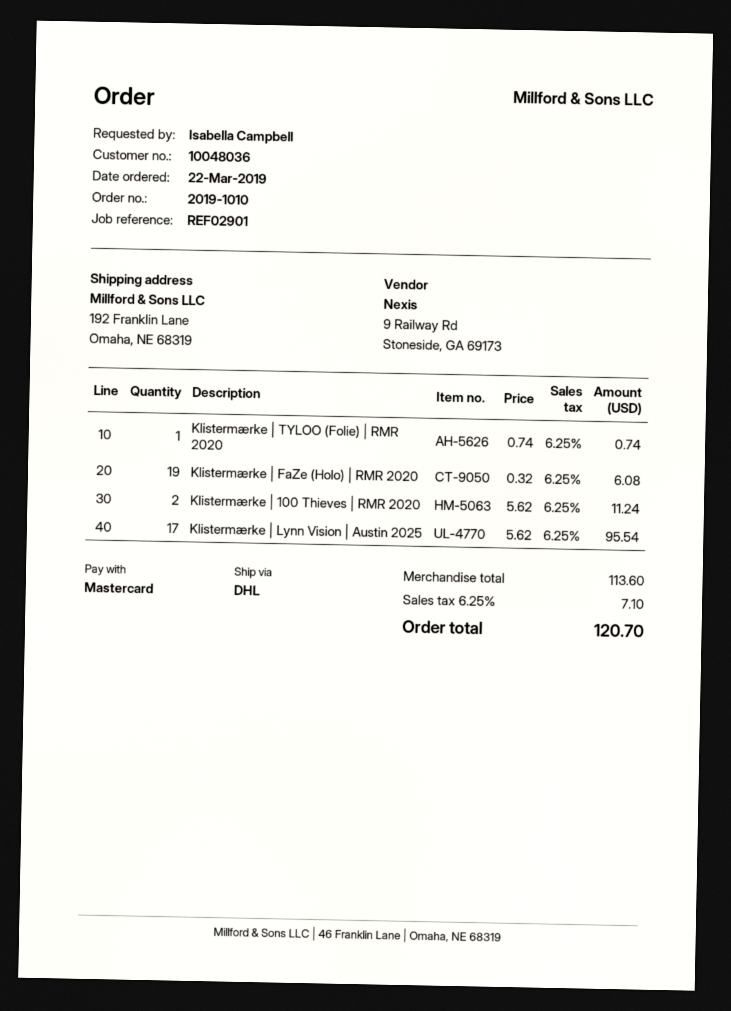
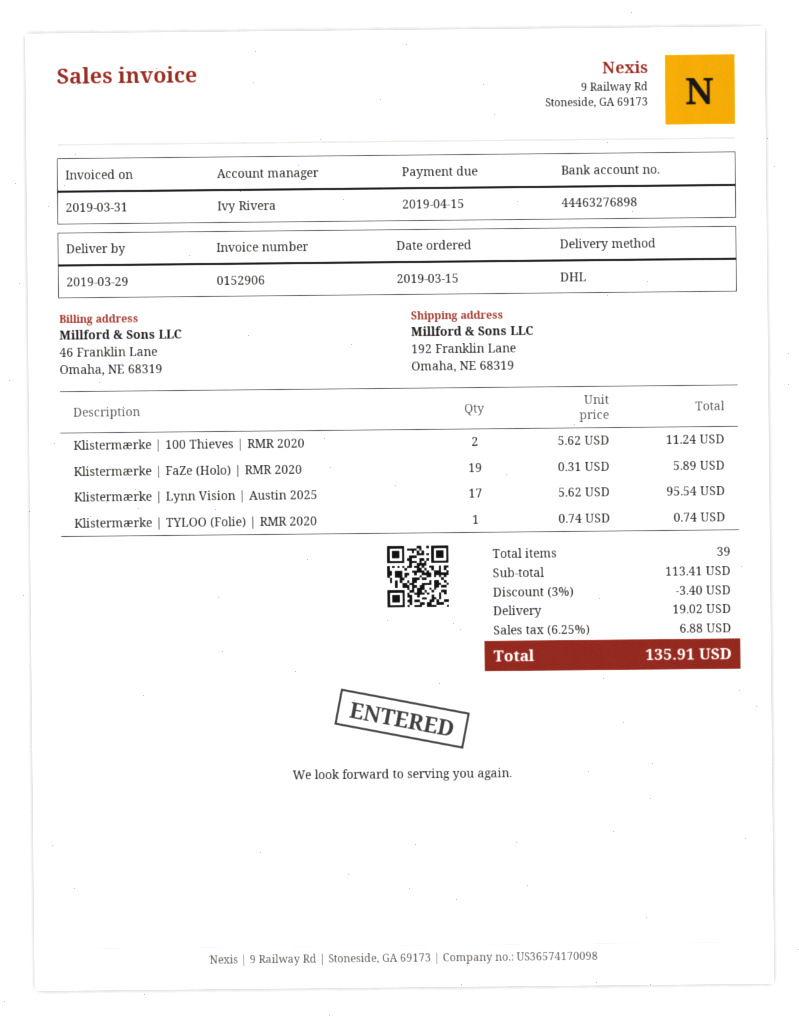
order date: 2019-03-22 -> 2019-03-15
Klistermærke | FaZe (Holo) | RMR 2020: 19 x 0.32 = 6.08 -> 19 x 0.31 = 5.89
subtotal: 113.60 -> 113.41
discount: none -> 3% = 3.40
shipping: none -> 19.02
tax: 6.25% = 7.10 -> 6.25% = 6.88
total: 120.70 -> 135.91

